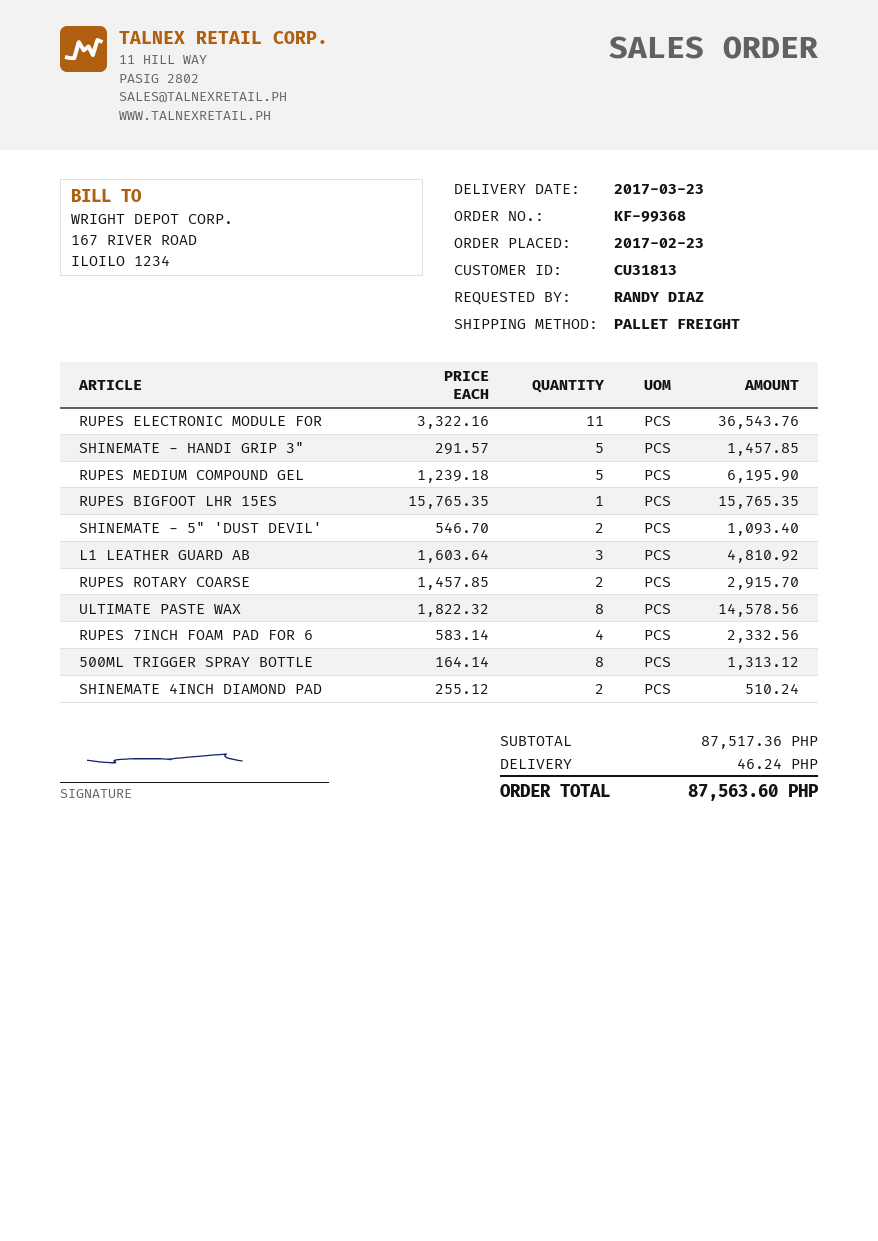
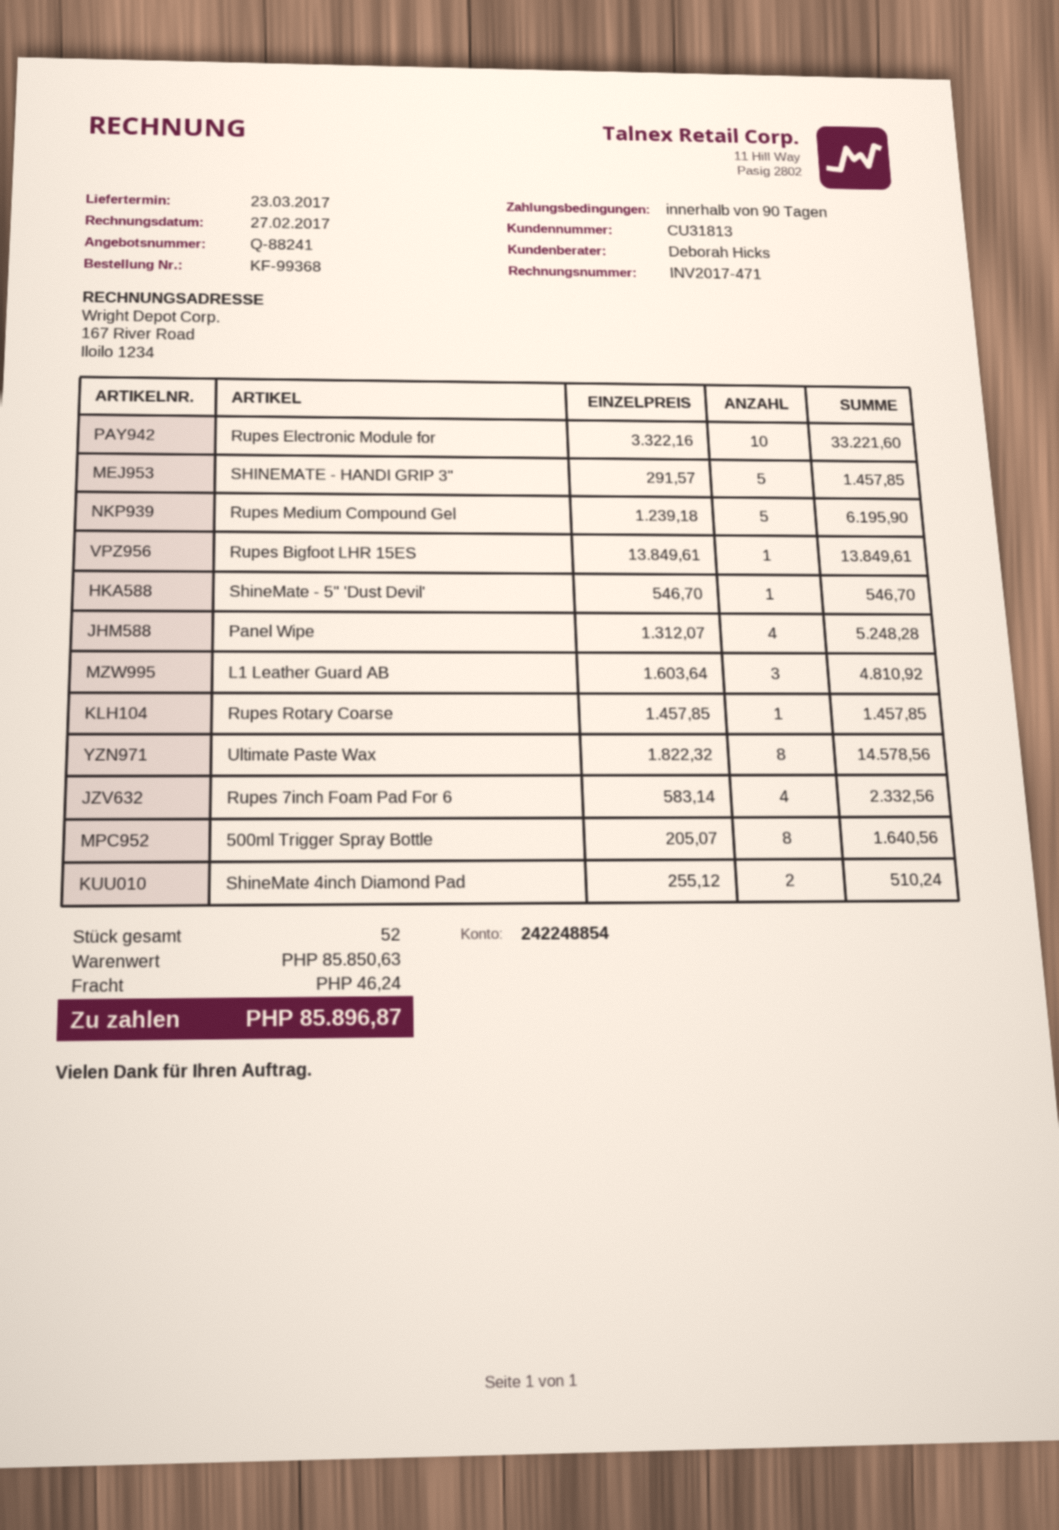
RUPES ELECTRONIC MODULE FOR: 11 x 3322.16 = 36543.76 -> 10 x 3322.16 = 33221.60
RUPES BIGFOOT LHR 15ES: 1 x 15765.35 = 15765.35 -> 1 x 13849.61 = 13849.61
SHINEMATE - 5" 'DUST DEVIL': 2 x 546.70 = 1093.40 -> 1 x 546.70 = 546.70
RUPES ROTARY COARSE: 2 x 1457.85 = 2915.70 -> 1 x 1457.85 = 1457.85
500ML TRIGGER SPRAY BOTTLE: 8 x 164.14 = 1313.12 -> 8 x 205.07 = 1640.56
Panel Wipe: none -> 4 x 1312.07 = 5248.28
subtotal: 87517.36 -> 85850.63
total: 87563.60 -> 85896.87

